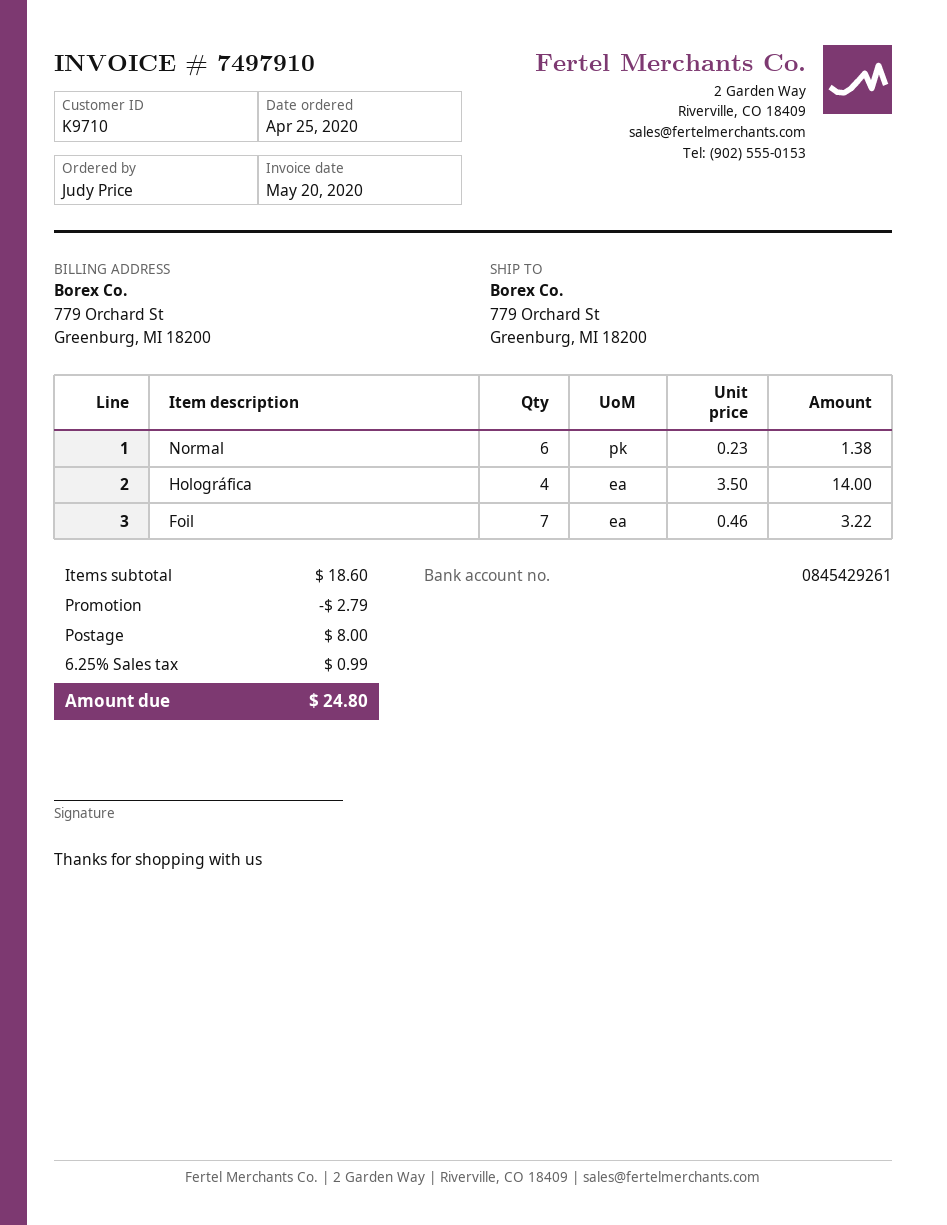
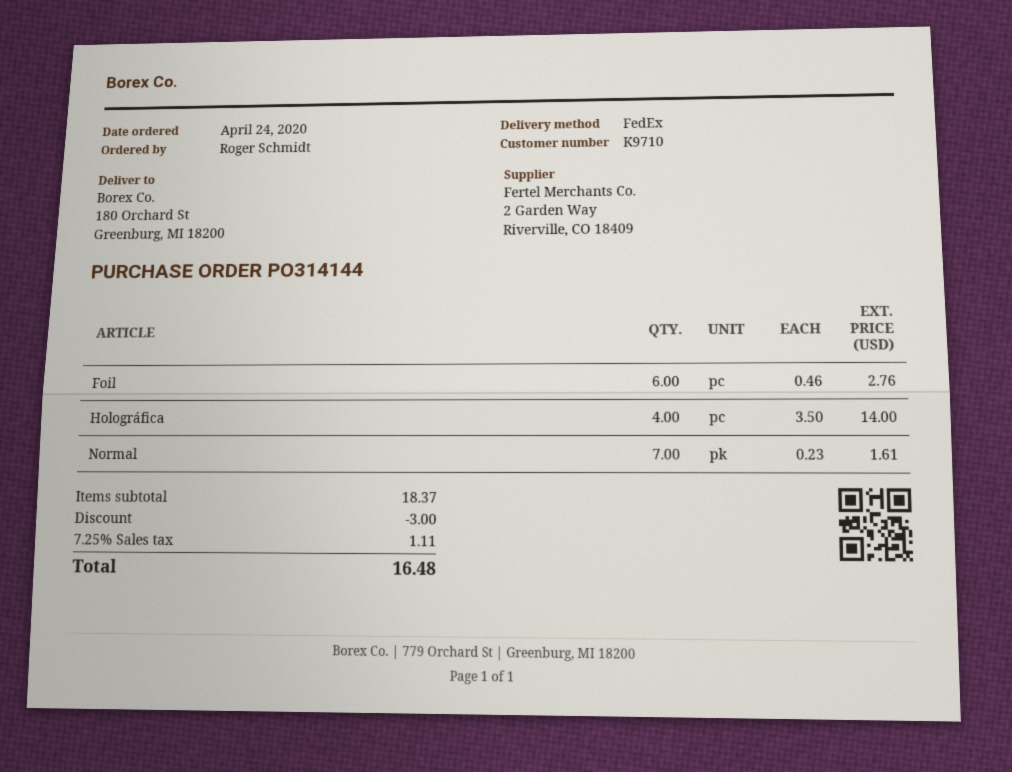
order date: 2020-04-25 -> 2020-04-24
ordered by: Judy Price -> Roger Schmidt
ship to: 779 Orchard St, Greenburg, MI 18200 -> 180 Orchard St, Greenburg, MI 18200
Normal: 6 x 0.23 = 1.38 -> 7 x 0.23 = 1.61
Foil: 7 x 0.46 = 3.22 -> 6 x 0.46 = 2.76
subtotal: 18.60 -> 18.37
discount: 2.79 -> 3.00
shipping: 8.00 -> none
tax: 6.25% = 0.99 -> 7.25% = 1.11
total: 24.80 -> 16.48

